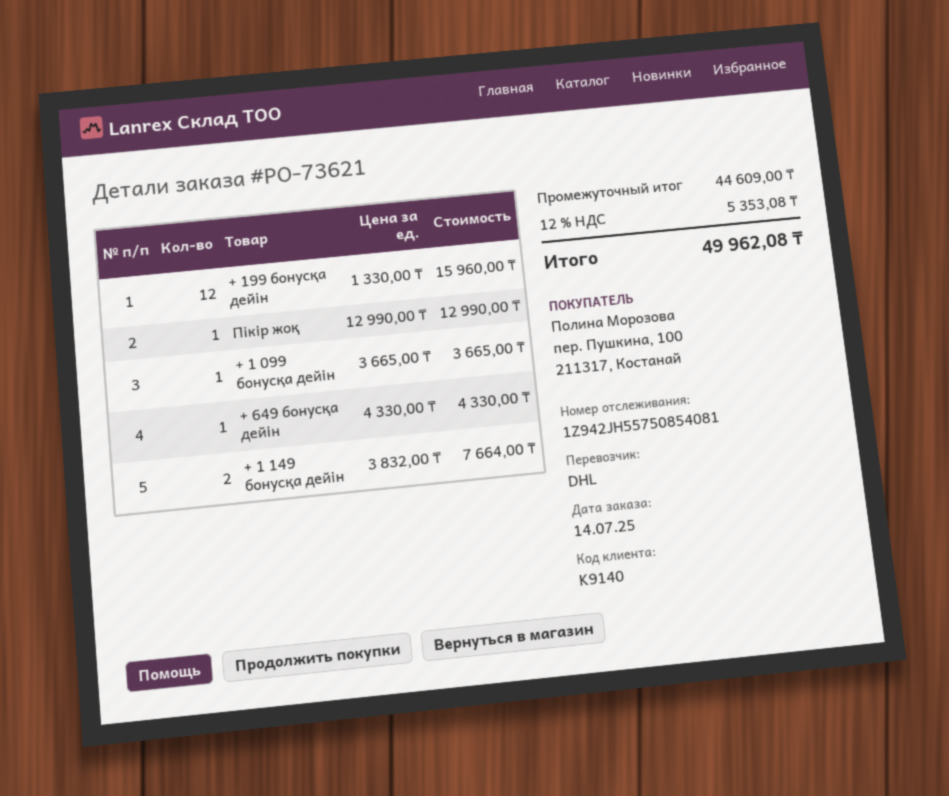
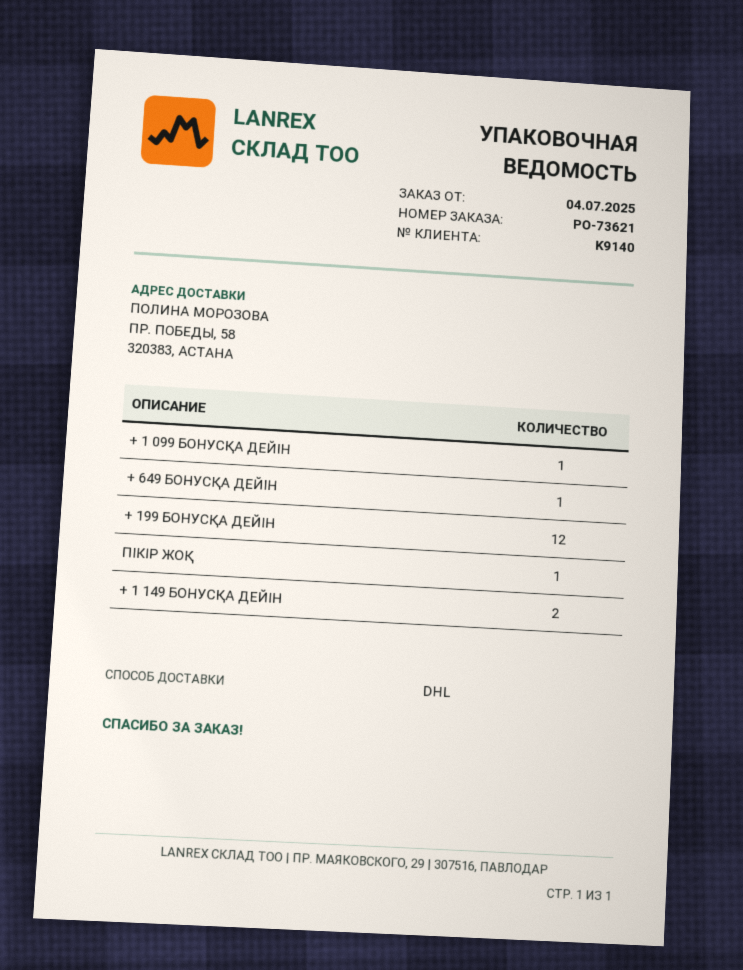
order date: 2025-07-14 -> 2025-07-04

